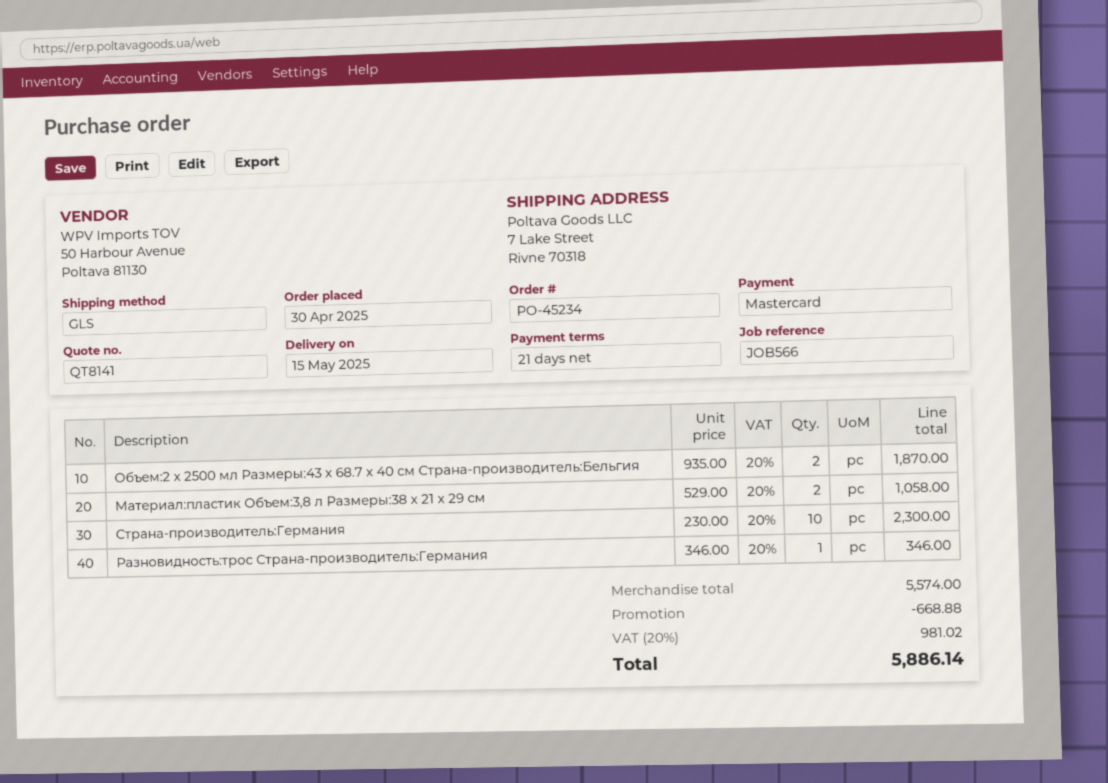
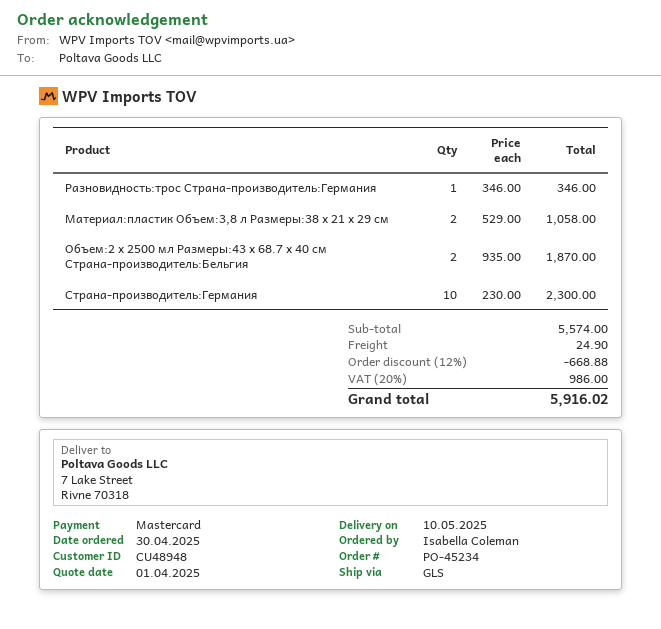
delivery date: 2025-05-15 -> 2025-05-10
shipping: none -> 24.90
tax: 20% = 981.02 -> 20% = 986.00
total: 5886.14 -> 5916.02

